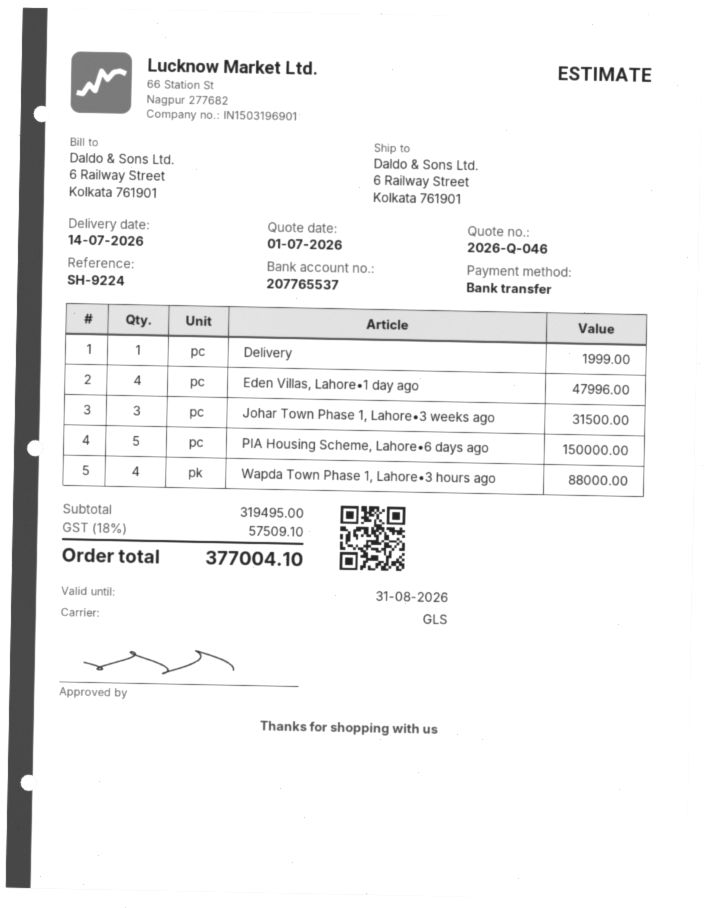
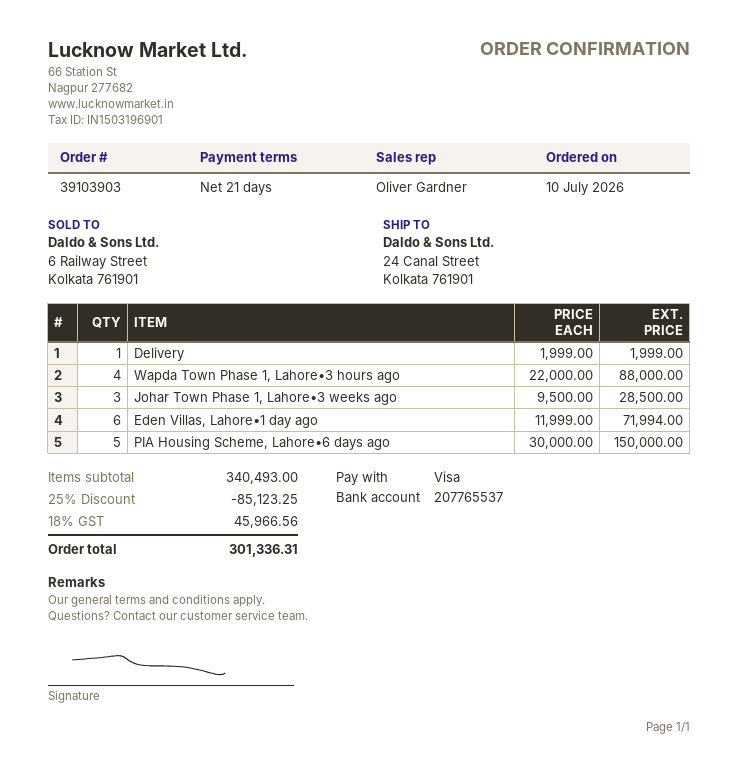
payment method: bank transfer -> Visa
ship to: 6 Railway Street, Kolkata 761901 -> 24 Canal Street, Kolkata 761901
Eden Villas, Lahore•1 day ago: 4 for 47996.00 -> 6 for 71994.00
Johar Town Phase 1, Lahore•3 weeks ago: 3 for 31500.00 -> 3 for 28500.00
subtotal: 319495.00 -> 340493.00
discount: none -> 25% = 85123.25
tax: 18% = 57509.10 -> 18% = 45966.56
total: 377004.10 -> 301336.31

